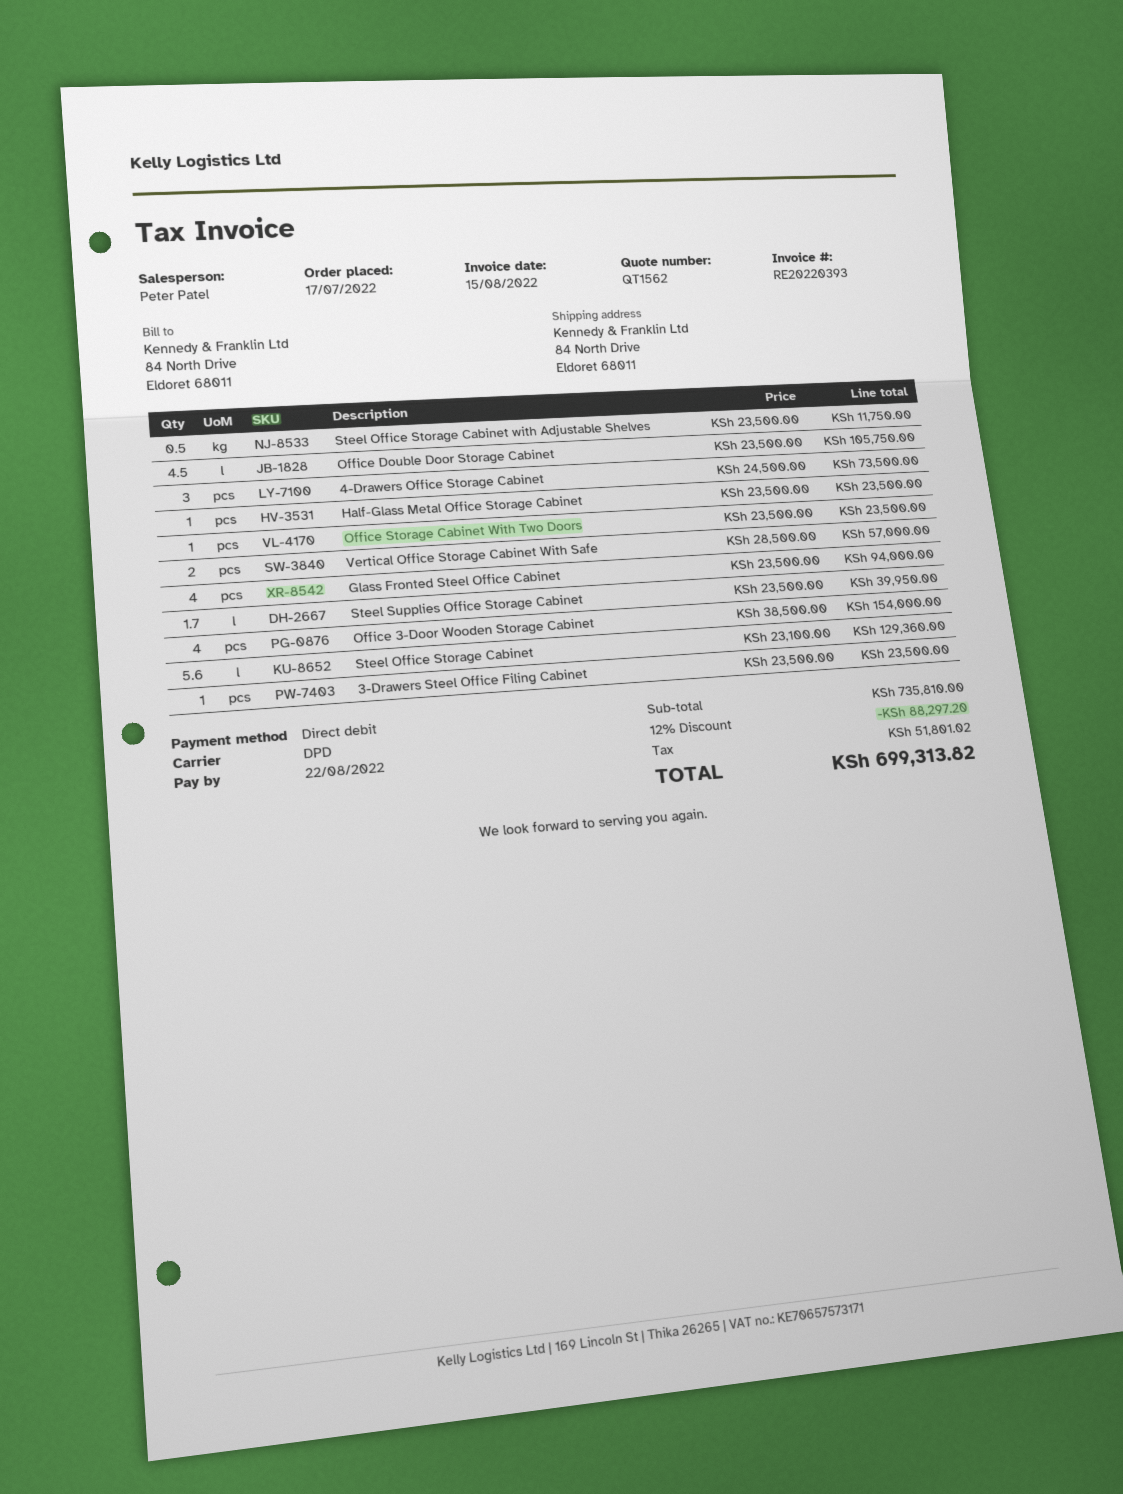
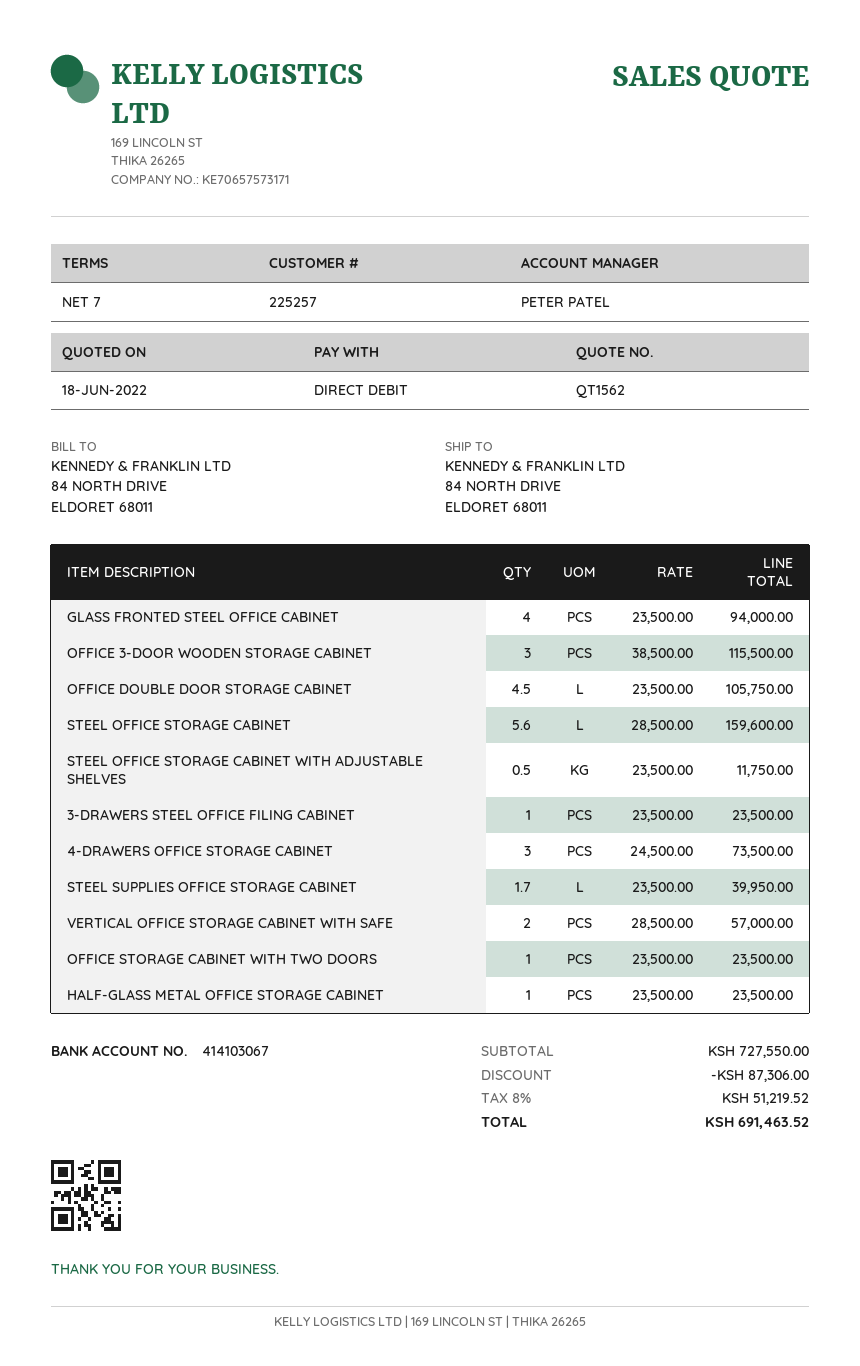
Office 3-Door Wooden Storage Cabinet: 4 x 38500.00 = 154000.00 -> 3 x 38500.00 = 115500.00
Steel Office Storage Cabinet: 5.6 x 23100.00 = 129360.00 -> 5.6 x 28500.00 = 159600.00
subtotal: 735810.00 -> 727550.00
discount: 88297.20 -> 87306.00
tax: 51801.02 -> 51219.52
total: 699313.82 -> 691463.52

